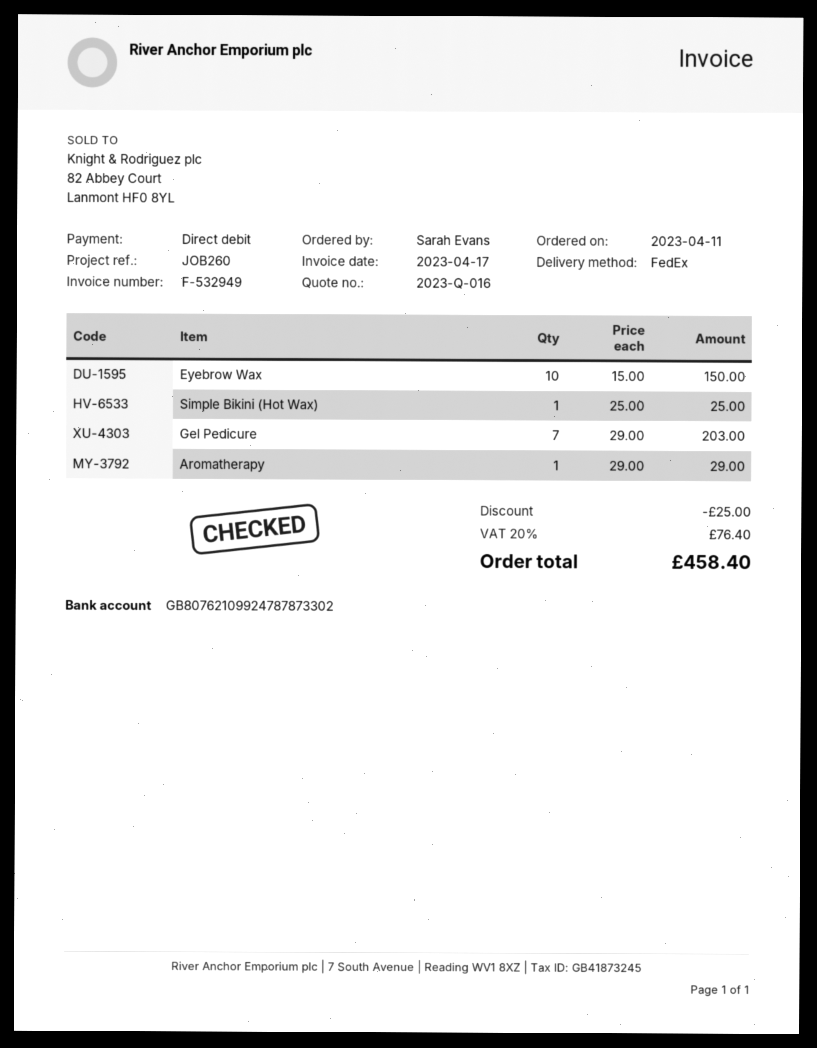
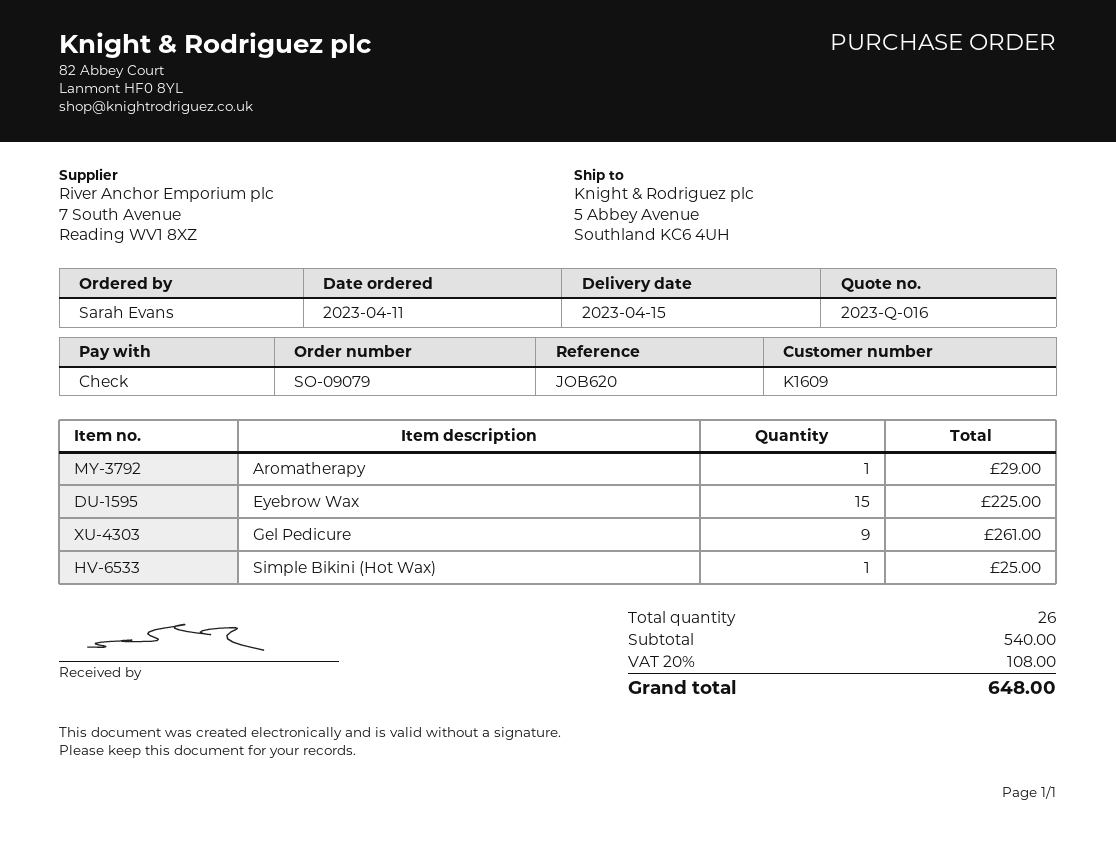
reference: JOB260 -> JOB620
payment method: direct debit -> cheque
Eyebrow Wax: 10 for 150.00 -> 15 for 225.00
Gel Pedicure: 7 for 203.00 -> 9 for 261.00
discount: 25.00 -> none
tax: 20% = 76.40 -> 20% = 108.00
total: 458.40 -> 648.00

